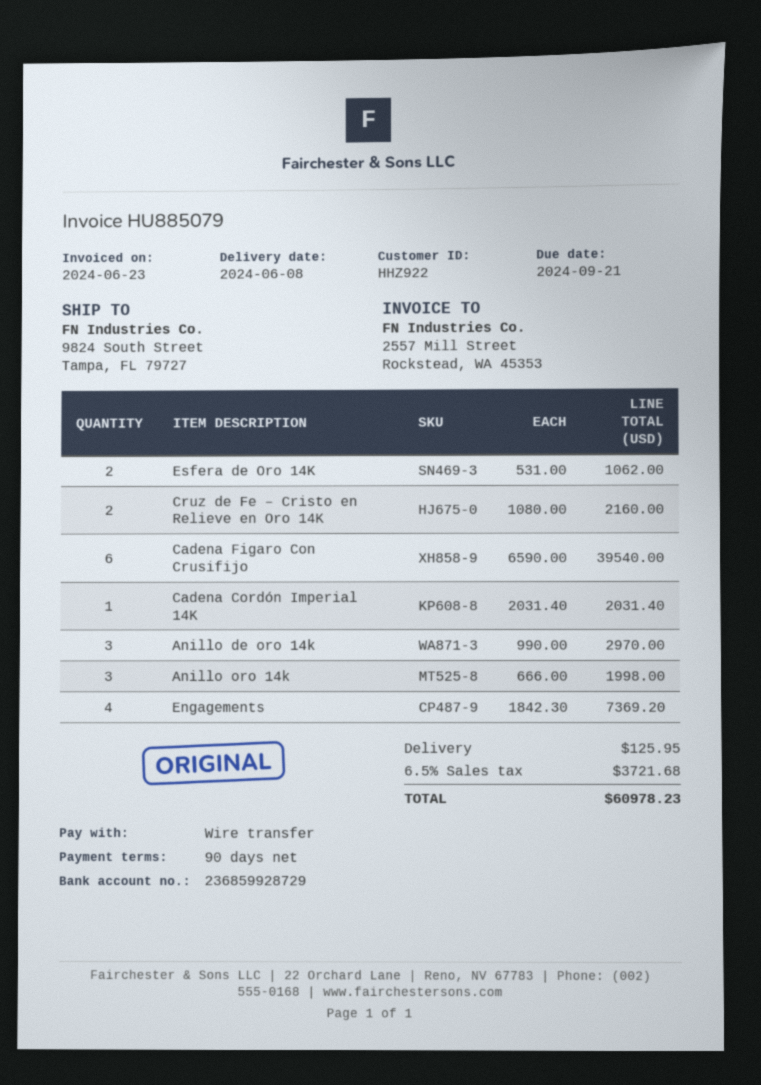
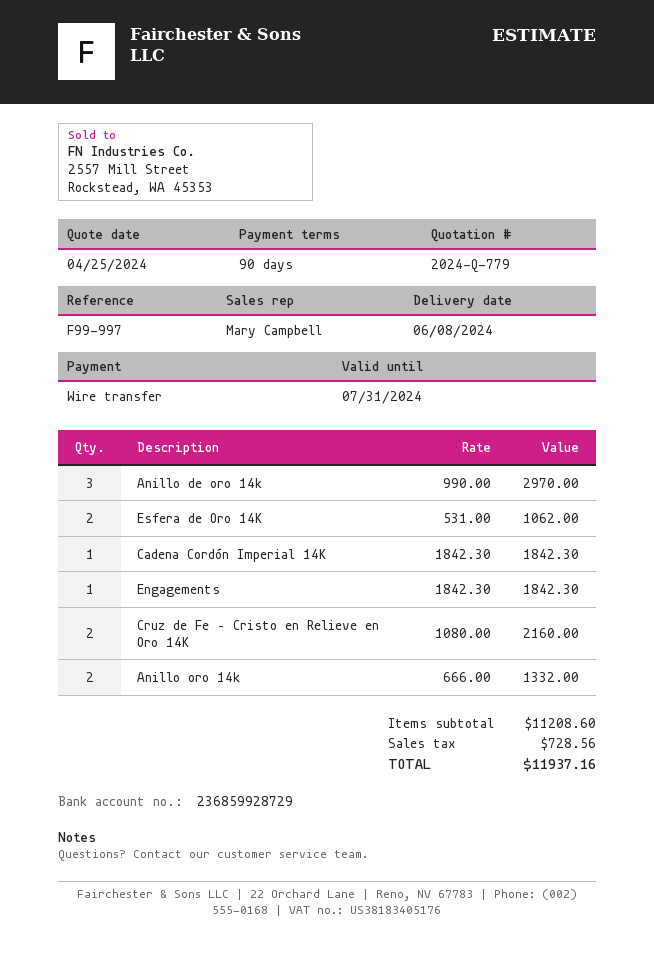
Cadena Figaro Con Crusifijo: 6 x 6590.00 = 39540.00 -> none
Cadena Cordón Imperial 14K: 1 x 2031.40 = 2031.40 -> 1 x 1842.30 = 1842.30
Anillo oro 14k: 3 x 666.00 = 1998.00 -> 2 x 666.00 = 1332.00
Engagements: 4 x 1842.30 = 7369.20 -> 1 x 1842.30 = 1842.30
shipping: 125.95 -> none
tax: 3721.68 -> 728.56
total: 60978.23 -> 11937.16

